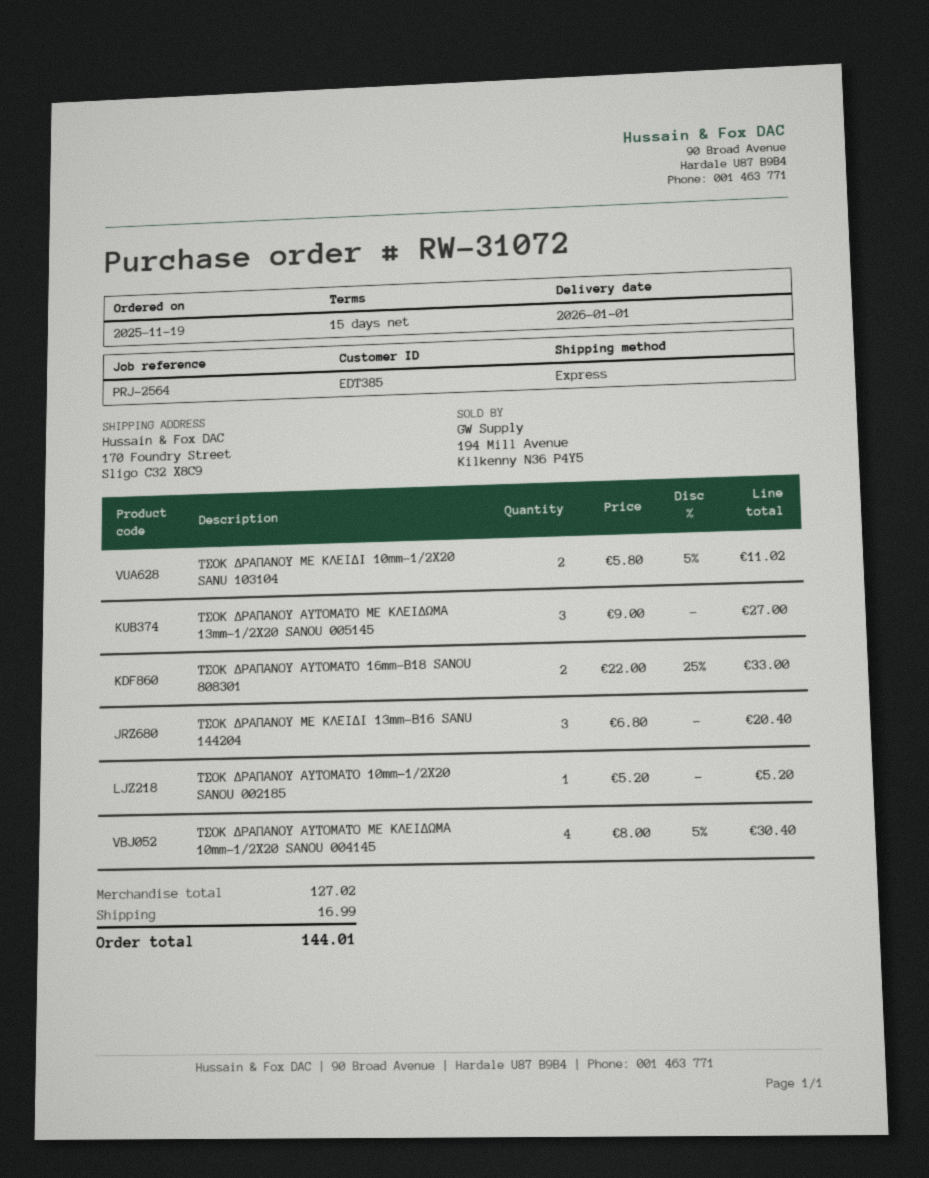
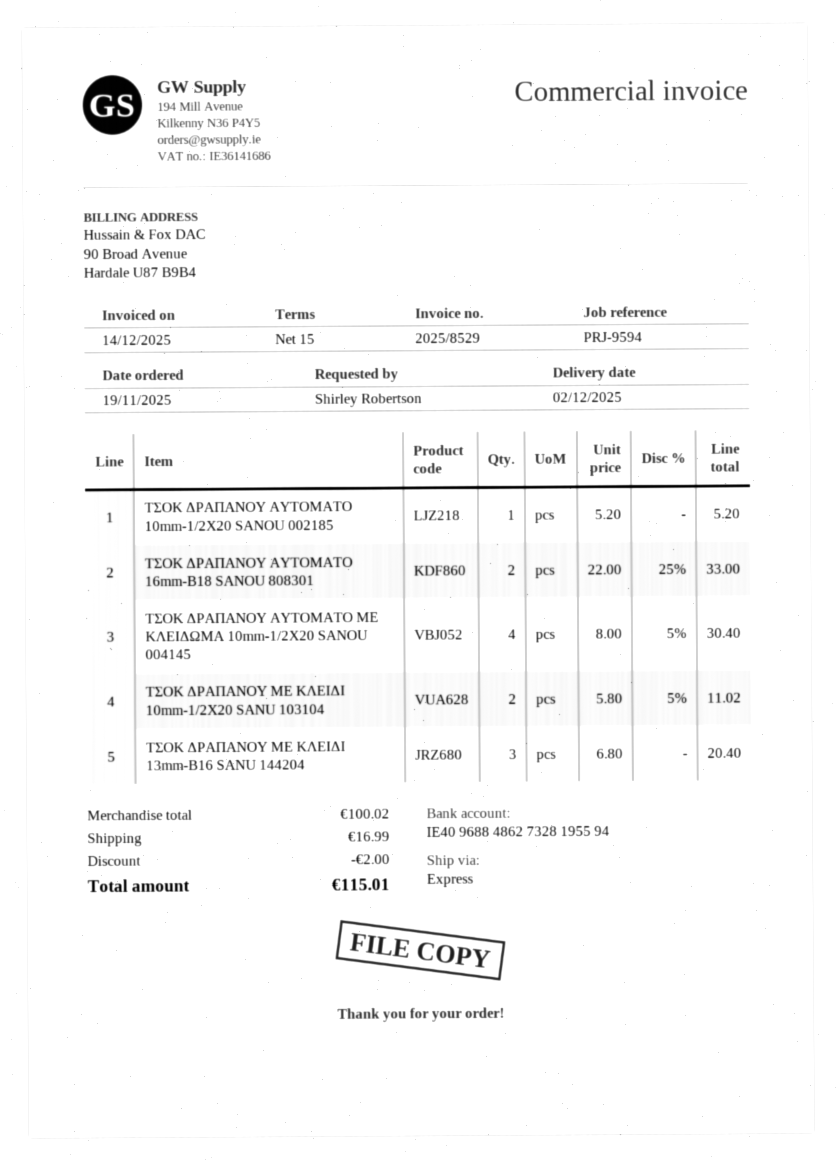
delivery date: 2026-01-01 -> 2025-12-02
reference: PRJ-2564 -> PRJ-9594
ΤΣΟΚ ΔΡΑΠΑΝΟΥ ΑΥΤΟΜΑΤΟ ΜΕ ΚΛΕΙΔΩΜΑ 13mm-1/2Χ20 SANOU 005145: 3 x 9.00 = 27.00 -> none
subtotal: 127.02 -> 100.02
discount: none -> 2.00
total: 144.01 -> 115.01

